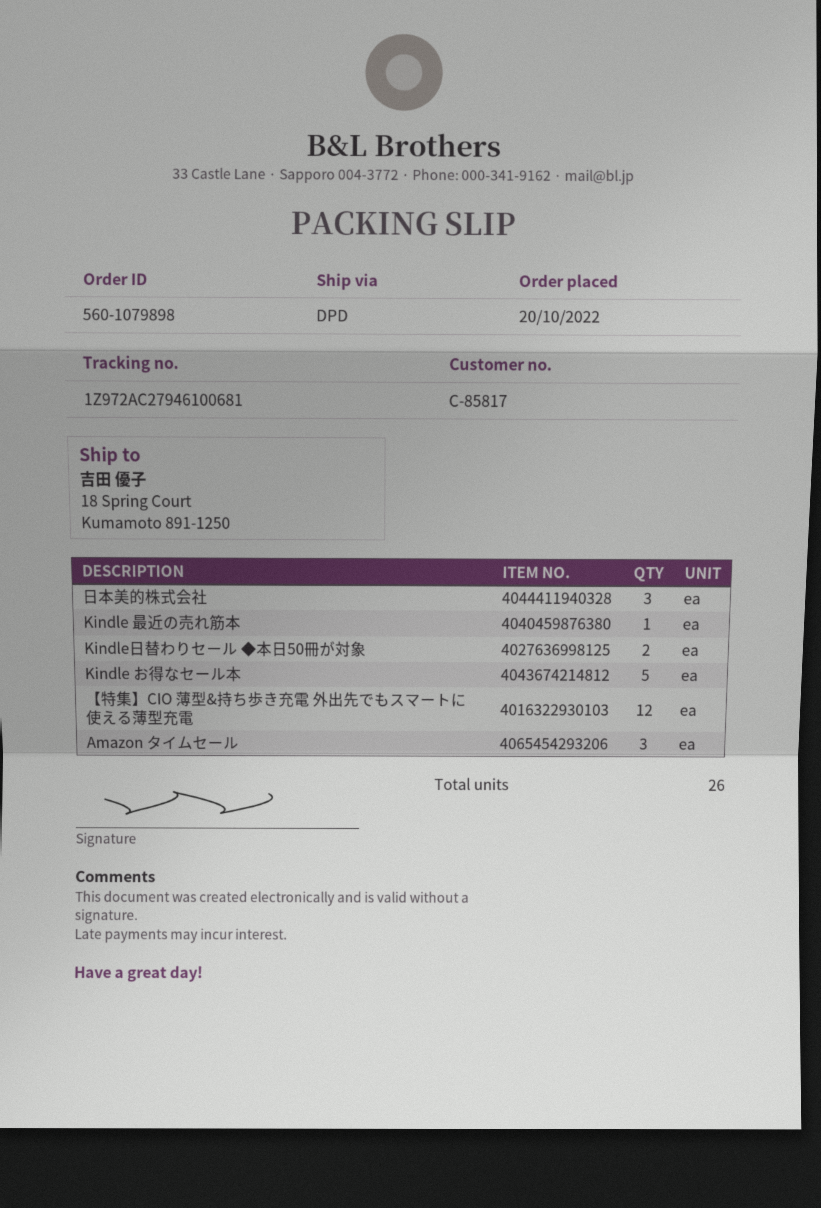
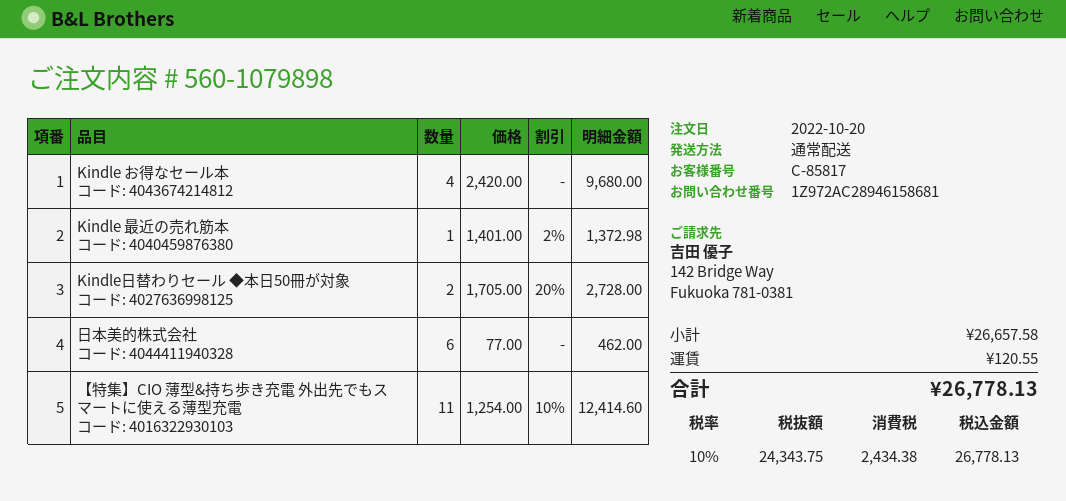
shipping method: DPD -> standard
tracking number: 1Z972AC27946100681 -> 1Z972AC28946158681
日本美的株式会社: 3 -> 6
Kindle お得なセール本: 5 -> 4
【特集】CIO 薄型&持ち歩き充電 外出先でもスマートに使える薄型充電: 12 -> 11
Amazon タイムセール: 3 -> none

